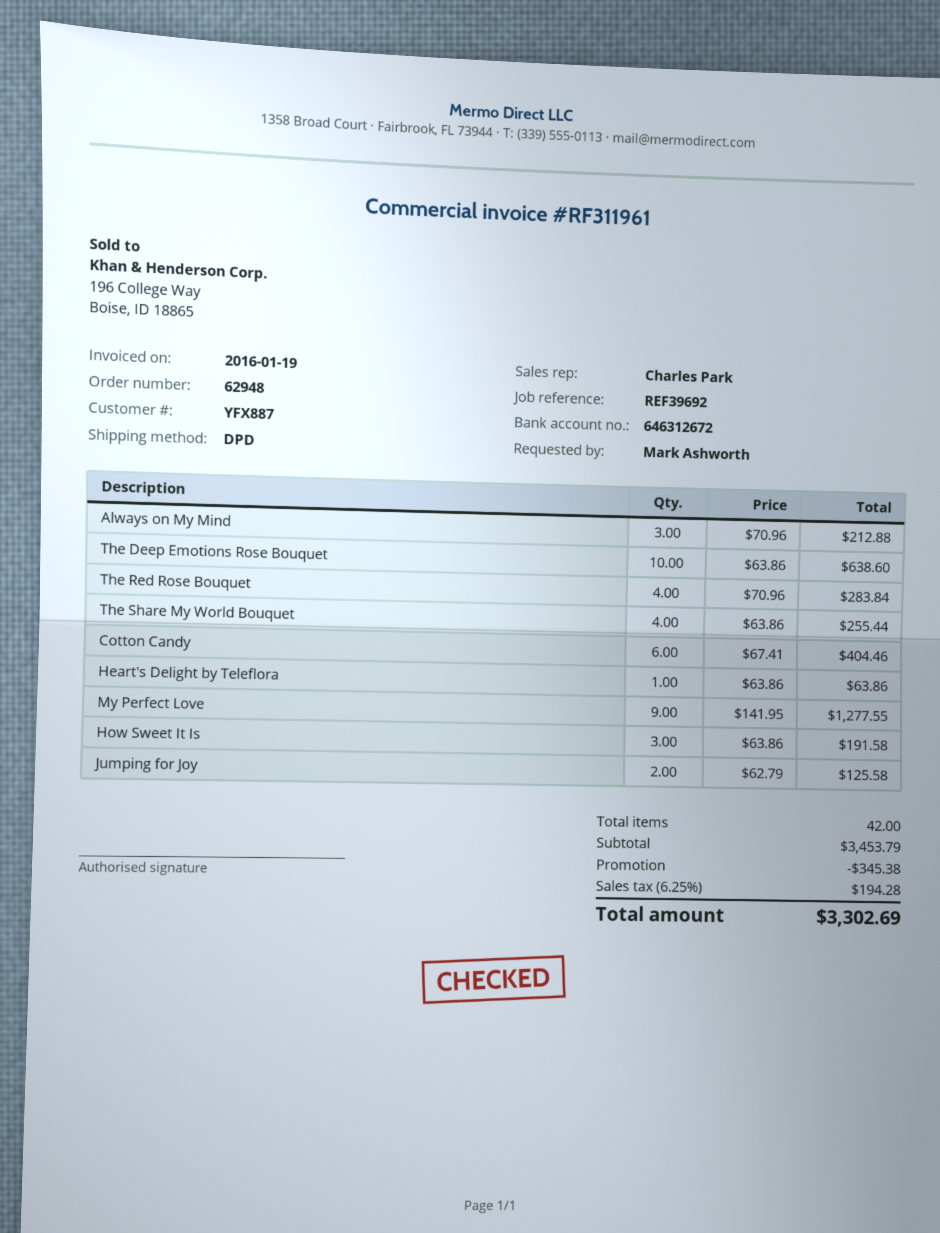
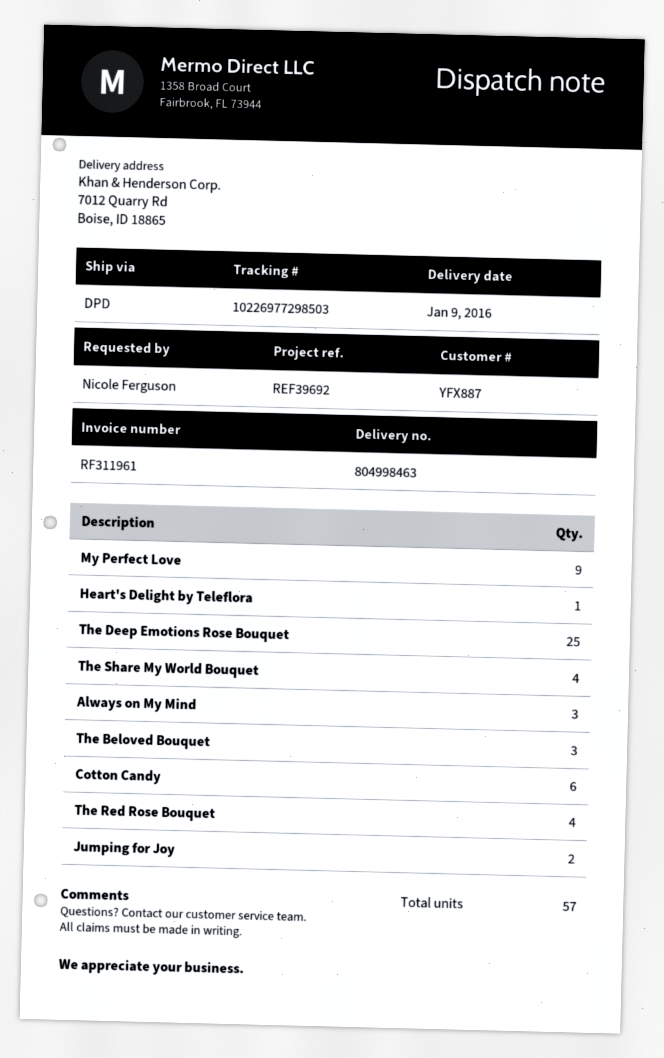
ordered by: Mark Ashworth -> Nicole Ferguson
The Deep Emotions Rose Bouquet: 10 -> 25
How Sweet It Is: 3 -> none
The Beloved Bouquet: none -> 3
total quantity: 42 -> 57

